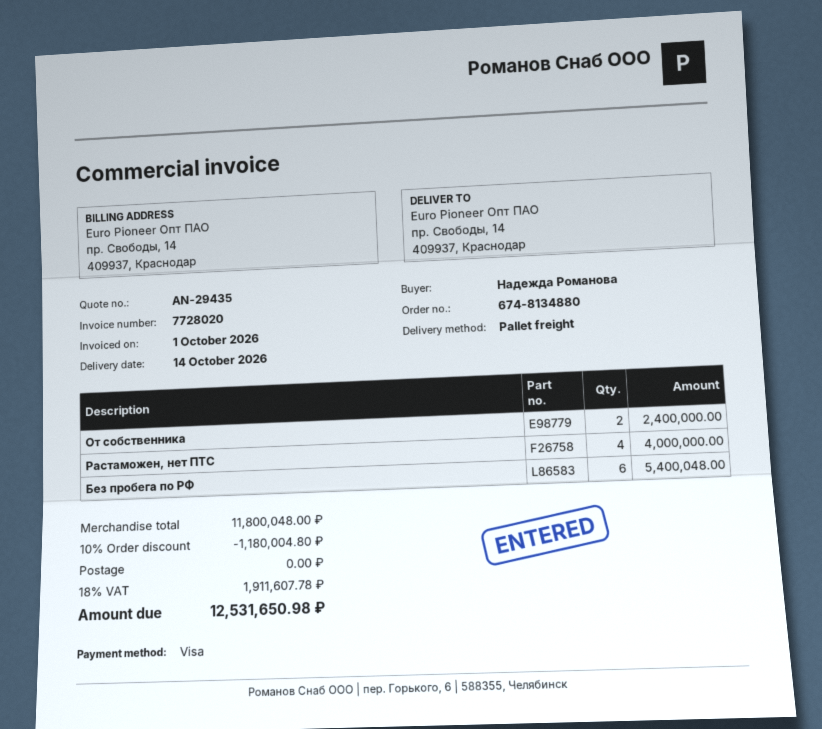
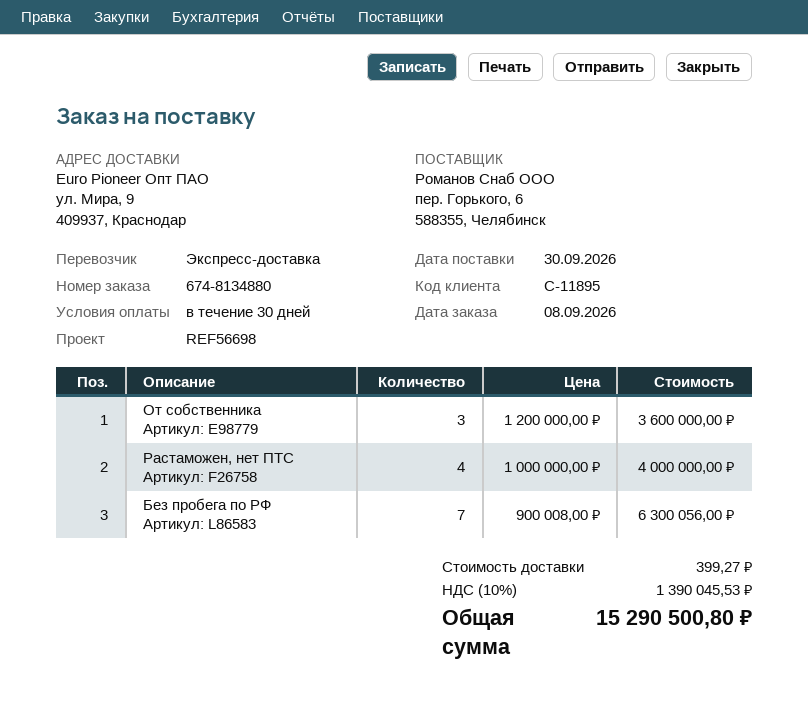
delivery date: 2026-10-14 -> 2026-09-30
shipping method: pallet freight -> express
ship to: пр. Свободы, 14, 409937, Краснодар -> ул. Мира, 9, 409937, Краснодар
От собственника: 2 for 2400000.00 -> 3 for 3600000.00
Без пробега по РФ: 6 for 5400048.00 -> 7 for 6300056.00
discount: 10% = 1180004.80 -> none
shipping: 0.00 -> 399.27
tax: 18% = 1911607.78 -> 10% = 1390045.53
total: 12531650.98 -> 15290500.80

